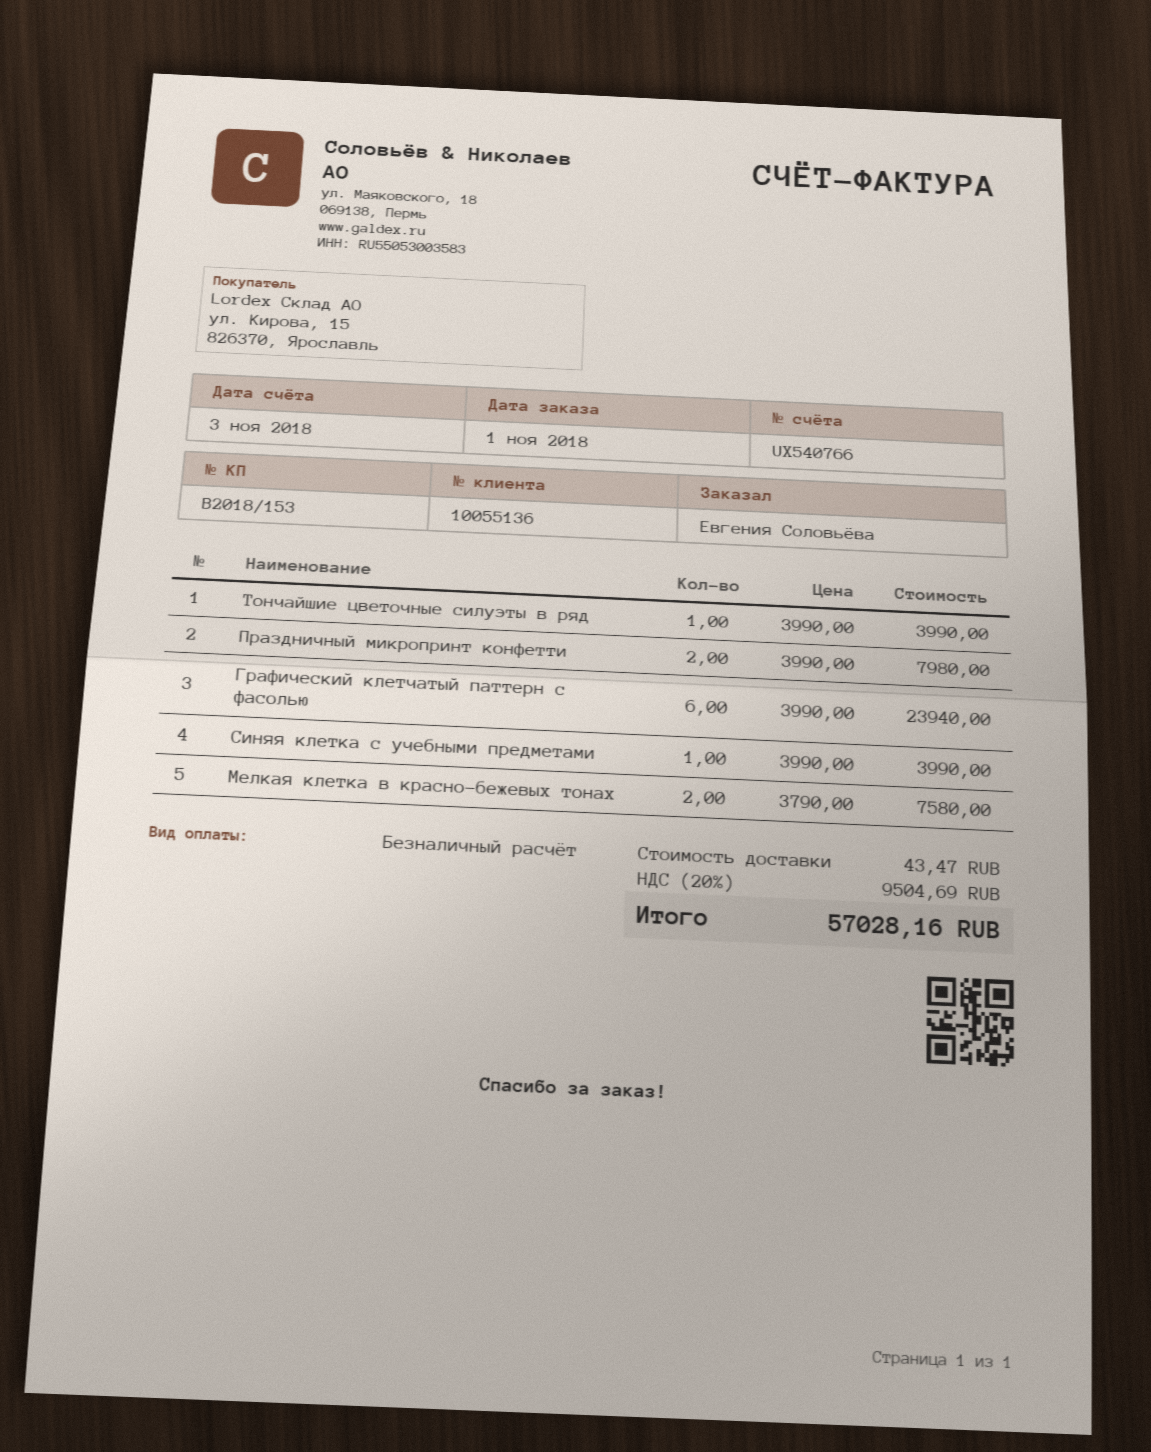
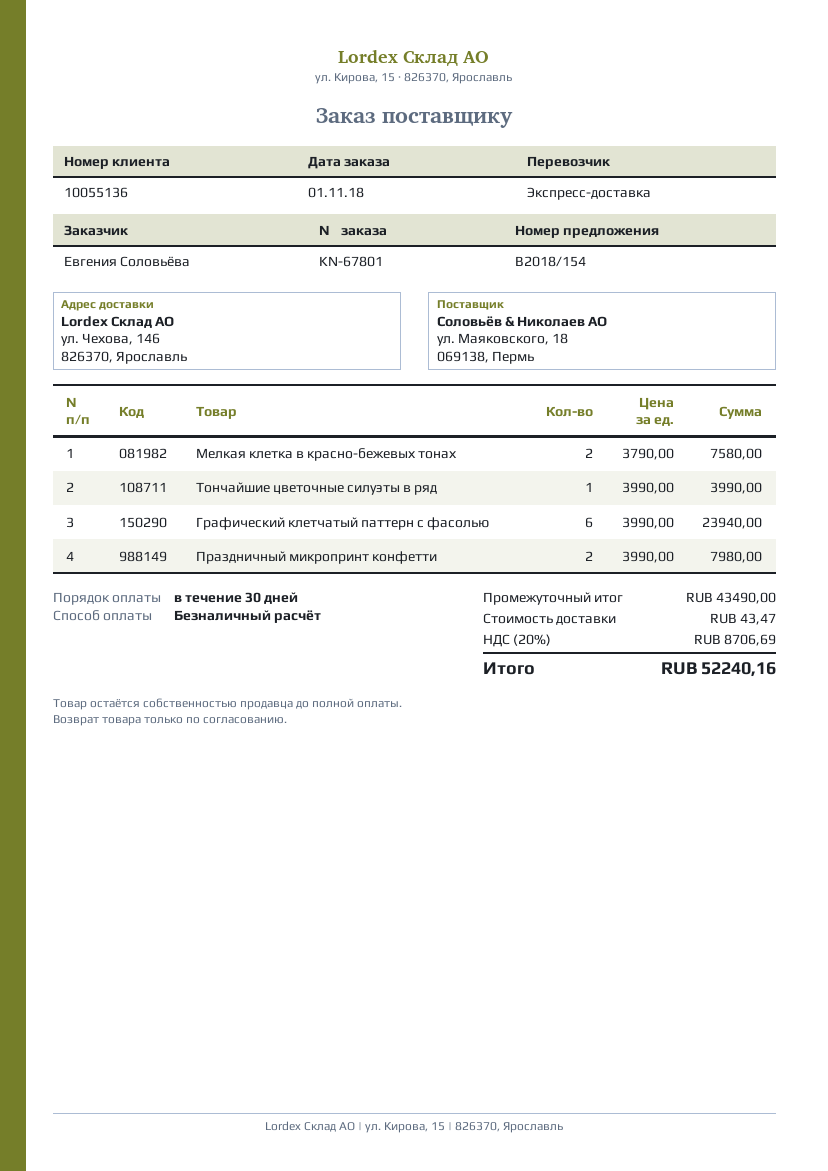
quote number: B2018/153 -> B2018/154
Синяя клетка с учебными предметами: 1 x 3990.00 = 3990.00 -> none
tax: 20% = 9504.69 -> 20% = 8706.69
total: 57028.16 -> 52240.16

